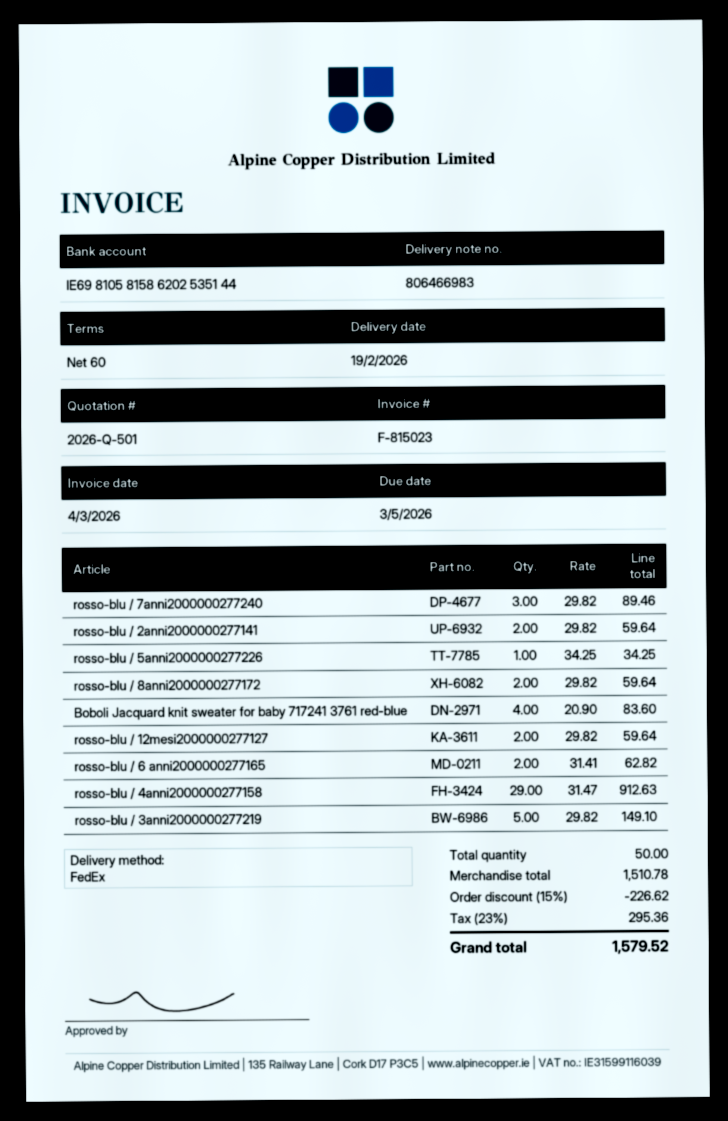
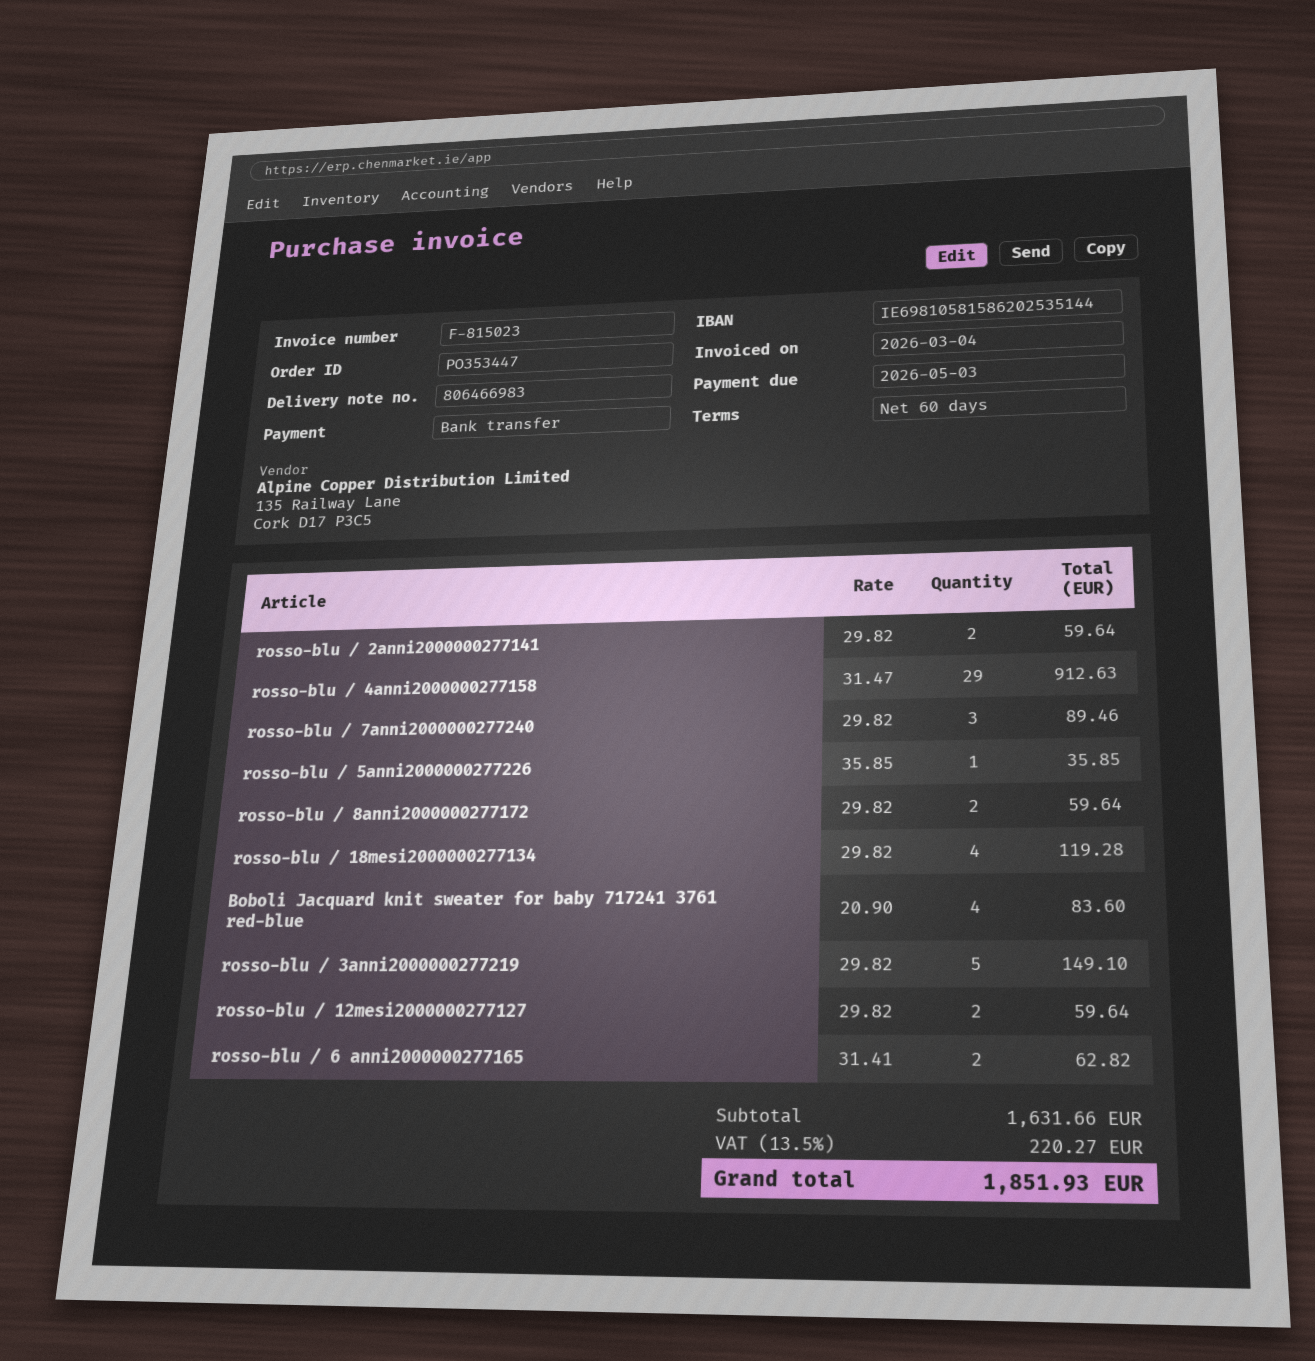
rosso-blu / 5anni2000000277226: 1 x 34.25 = 34.25 -> 1 x 35.85 = 35.85
rosso-blu / 18mesi2000000277134: none -> 4 x 29.82 = 119.28
subtotal: 1510.78 -> 1631.66
discount: 15% = 226.62 -> none
tax: 23% = 295.36 -> 13.5% = 220.27
total: 1579.52 -> 1851.93

